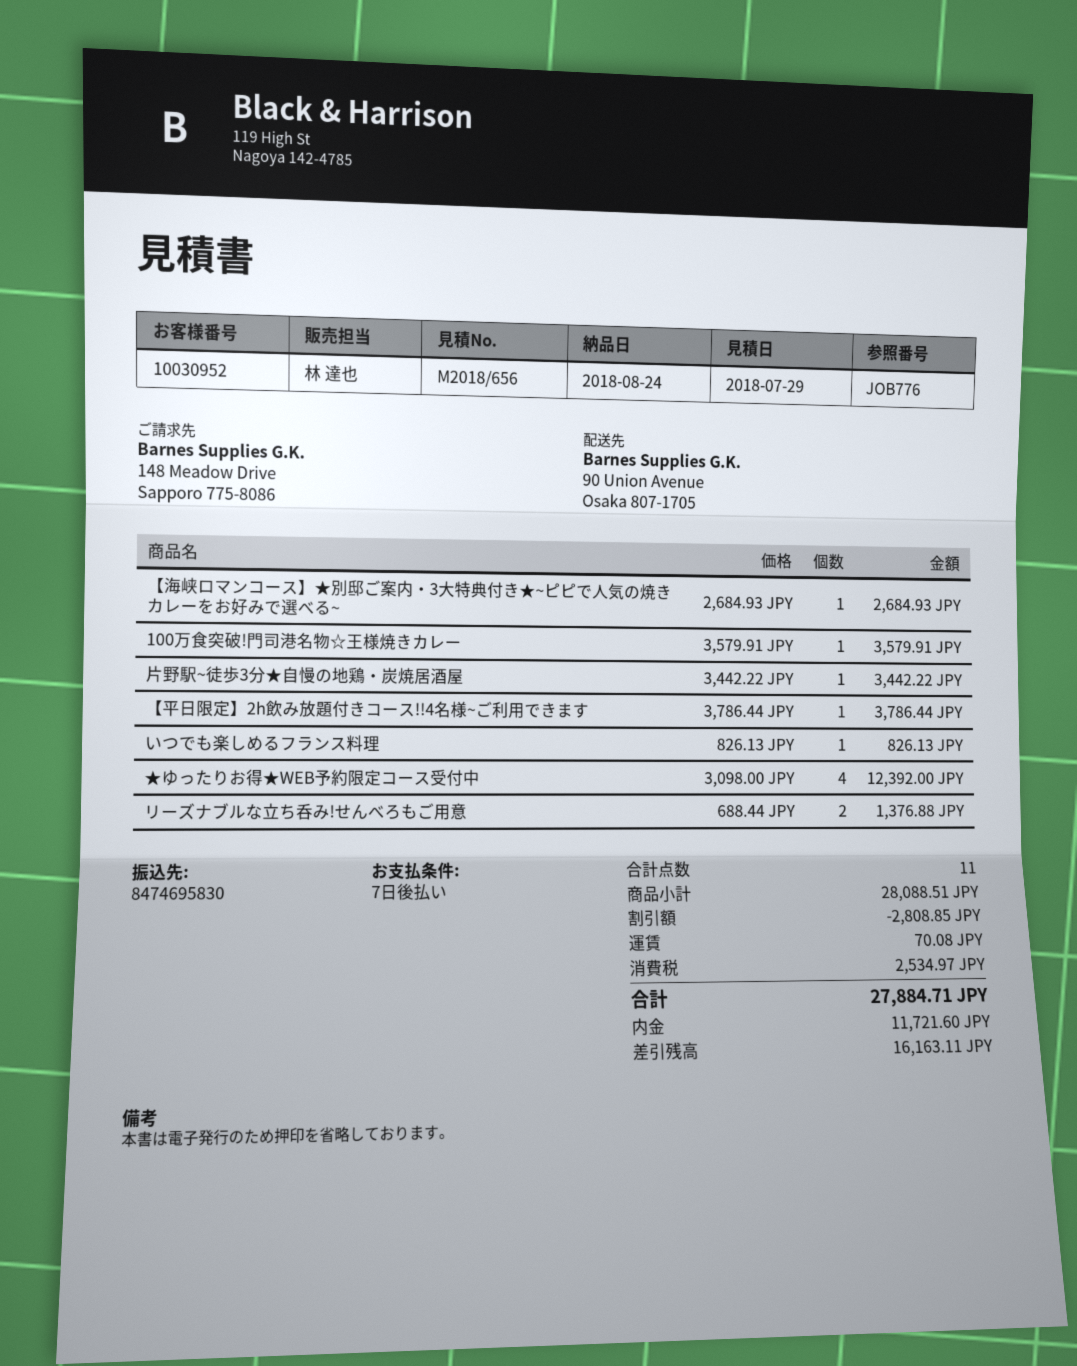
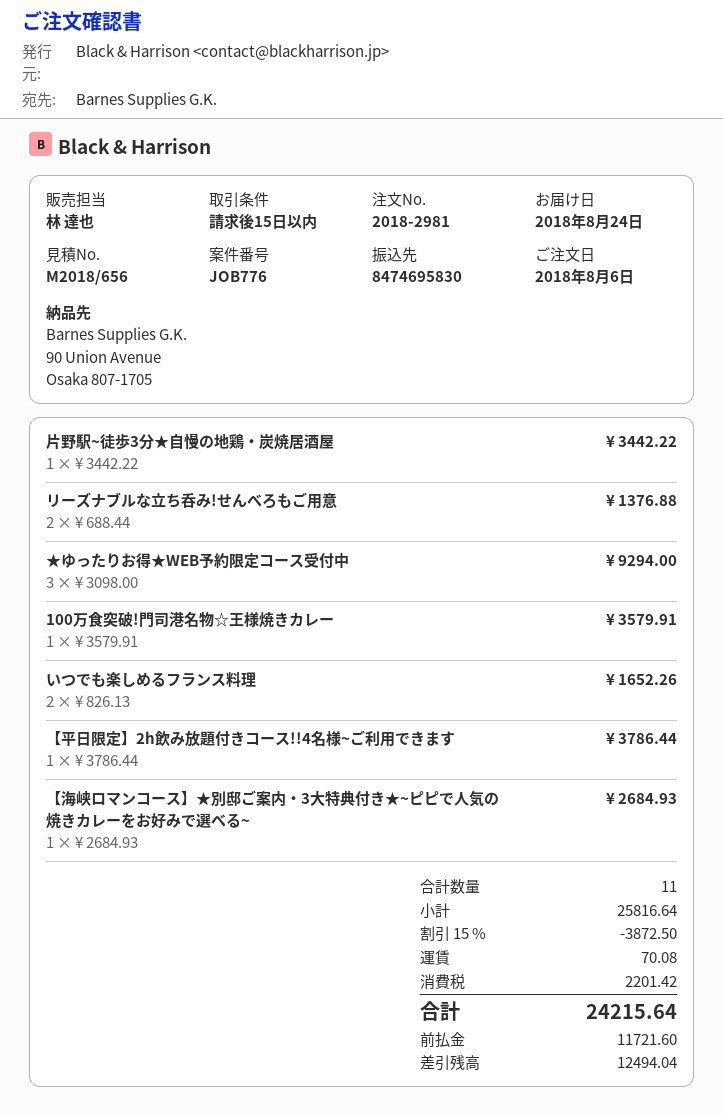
payment terms: 7 days -> 15 days
いつでも楽しめるフランス料理: 1 x 826.13 = 826.13 -> 2 x 826.13 = 1652.26
★ゆったりお得★WEB予約限定コース受付中: 4 x 3098.00 = 12392.00 -> 3 x 3098.00 = 9294.00
subtotal: 28088.51 -> 25816.64
discount: 2808.85 -> 3872.50
tax: 2534.97 -> 2201.42
total: 27884.71 -> 24215.64
balance: 16163.11 -> 12494.04

